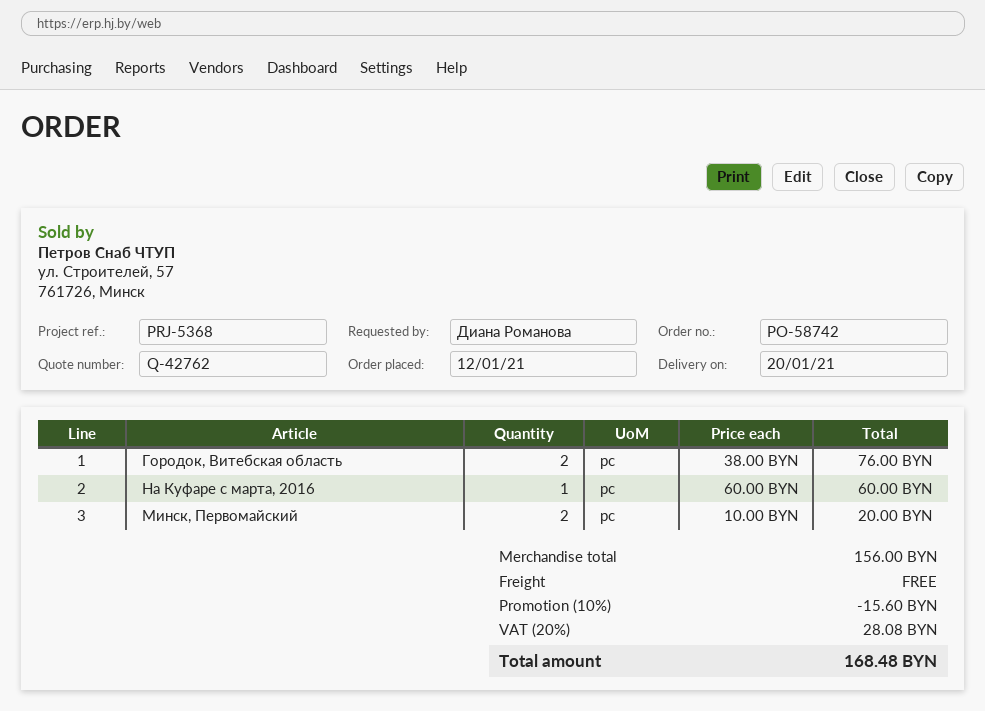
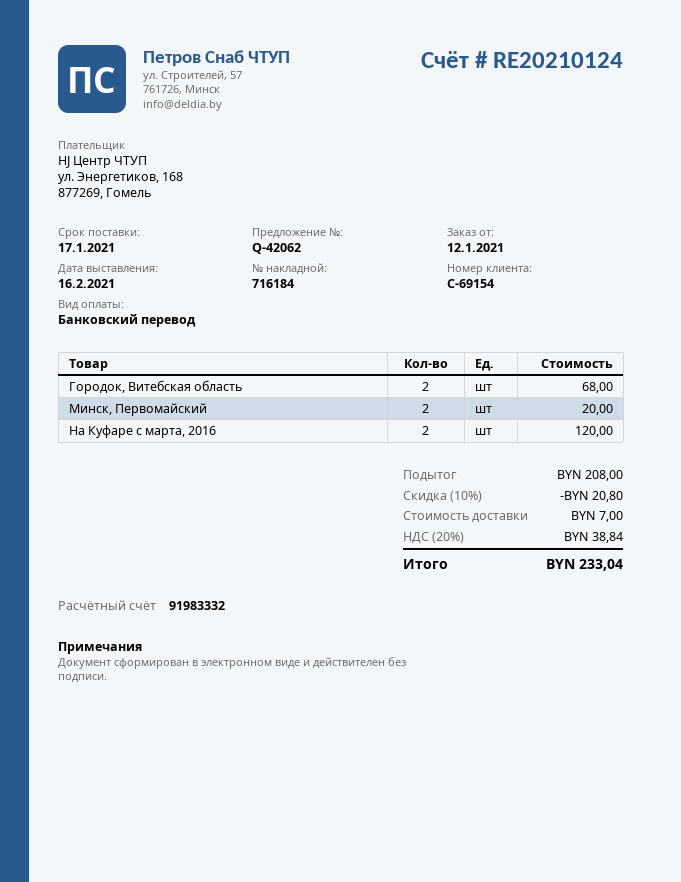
quote number: Q-42762 -> Q-42062
delivery date: 2021-01-20 -> 2021-01-17
Городок, Витебская область: 2 for 76.00 -> 2 for 68.00
На Куфаре с марта, 2016: 1 for 60.00 -> 2 for 120.00
subtotal: 156.00 -> 208.00
discount: 10% = 15.60 -> 10% = 20.80
shipping: 0.00 -> 7.00
tax: 20% = 28.08 -> 20% = 38.84
total: 168.48 -> 233.04

